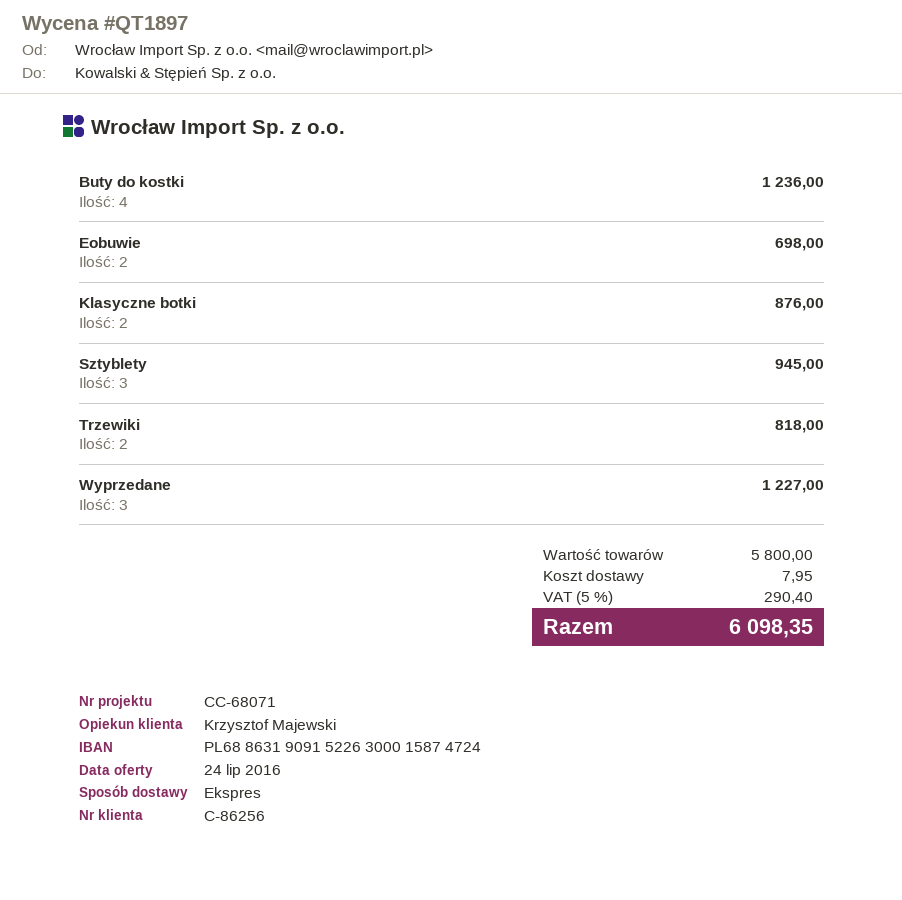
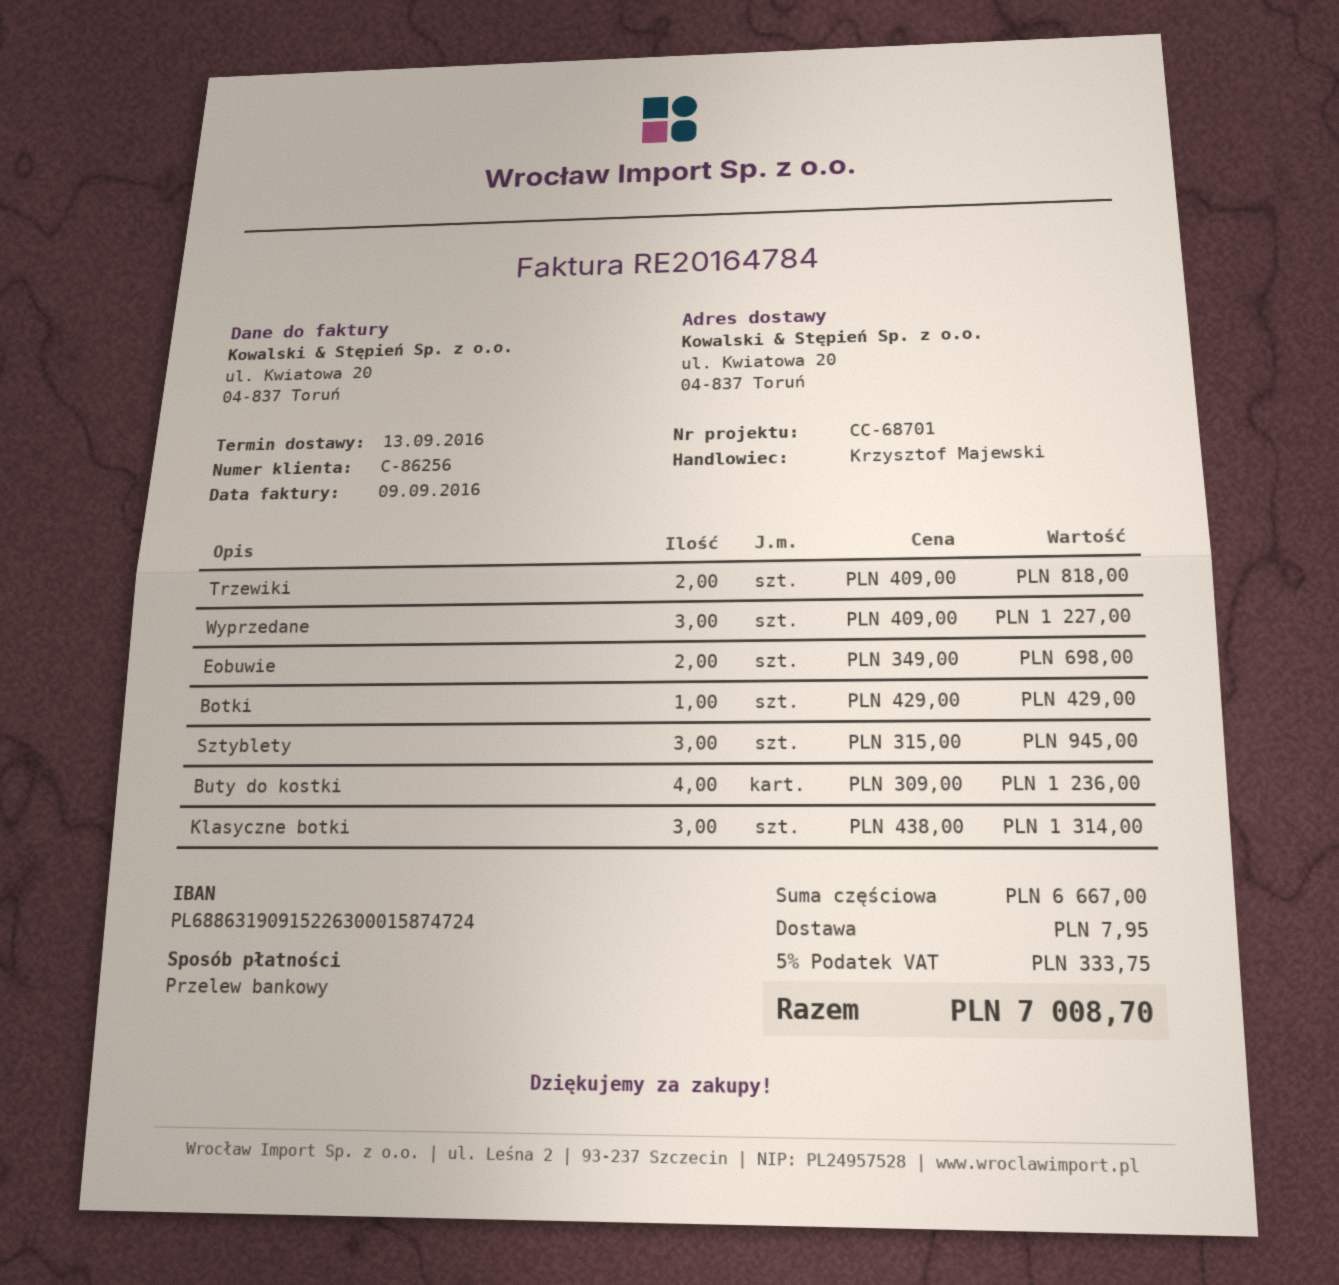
reference: CC-68071 -> CC-68701
Klasyczne botki: 2 for 876.00 -> 3 for 1314.00
Botki: none -> 1 for 429.00
subtotal: 5800.00 -> 6667.00
tax: 5% = 290.40 -> 5% = 333.75
total: 6098.35 -> 7008.70

